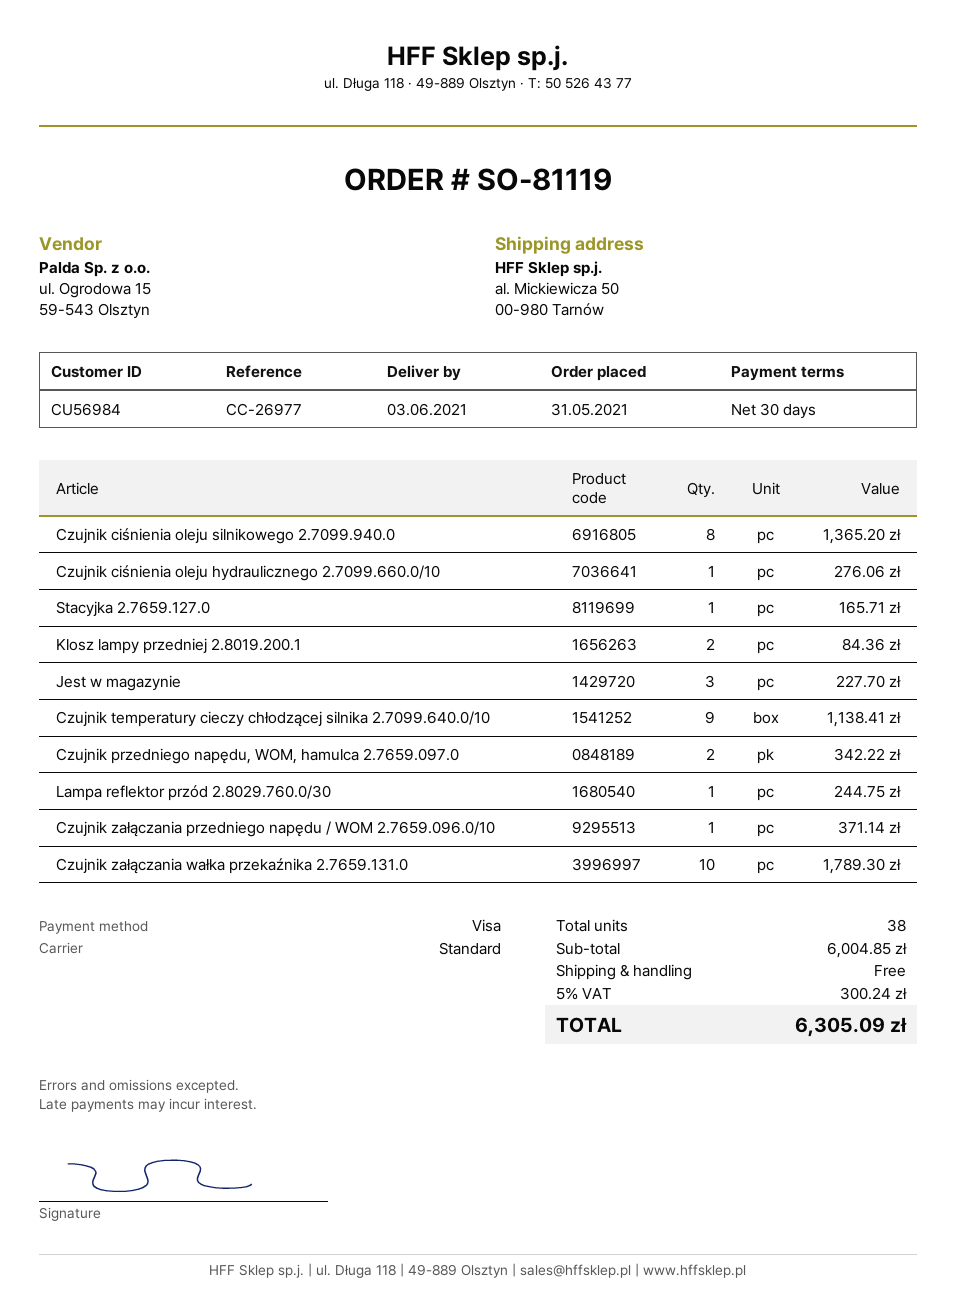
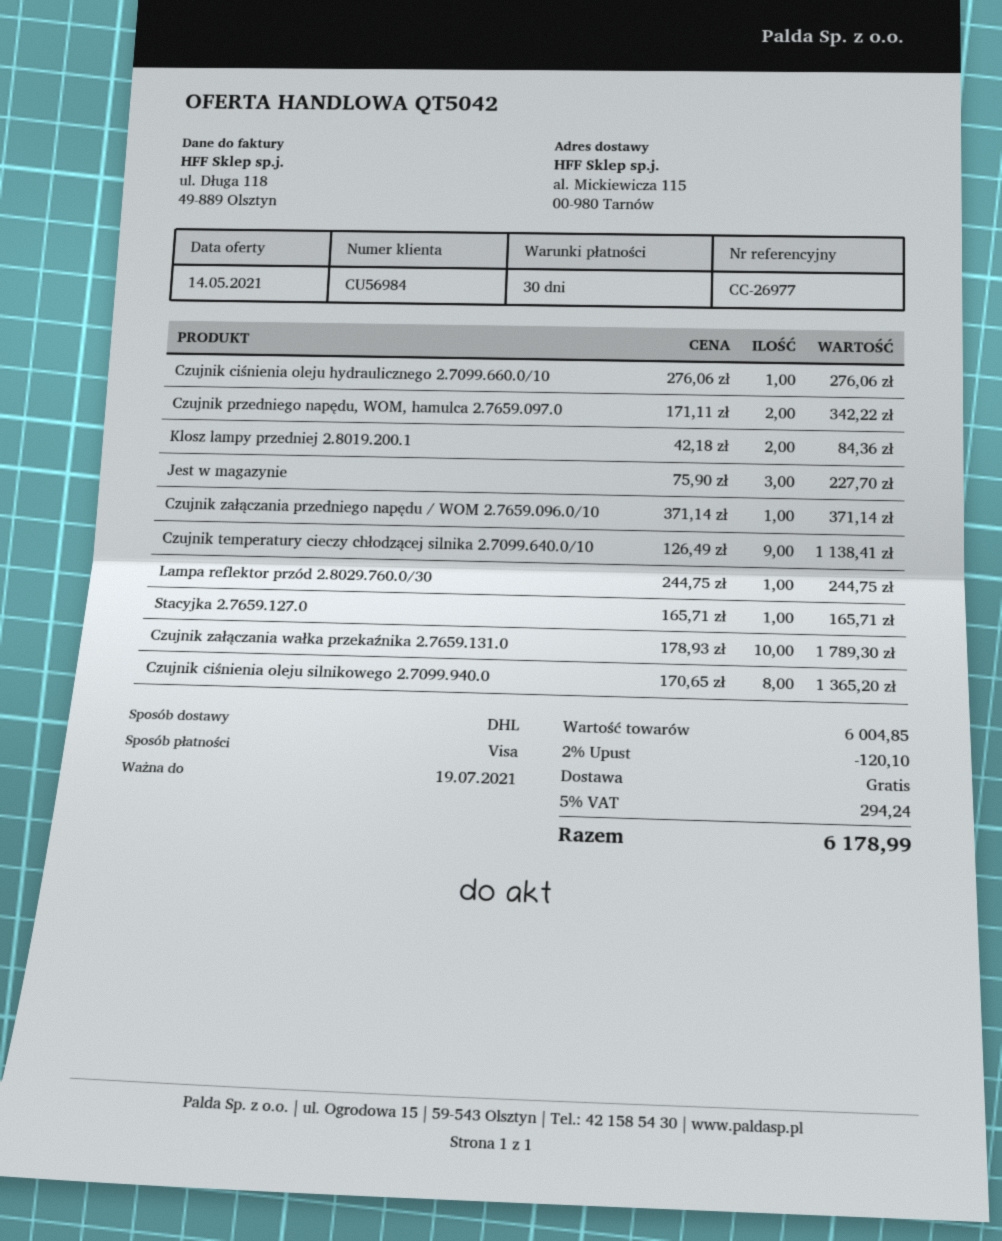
shipping method: standard -> DHL
ship to: al. Mickiewicza 50, 00-980 Tarnów -> al. Mickiewicza 115, 00-980 Tarnów
discount: none -> 2% = 120.10
tax: 5% = 300.24 -> 5% = 294.24
total: 6305.09 -> 6178.99

